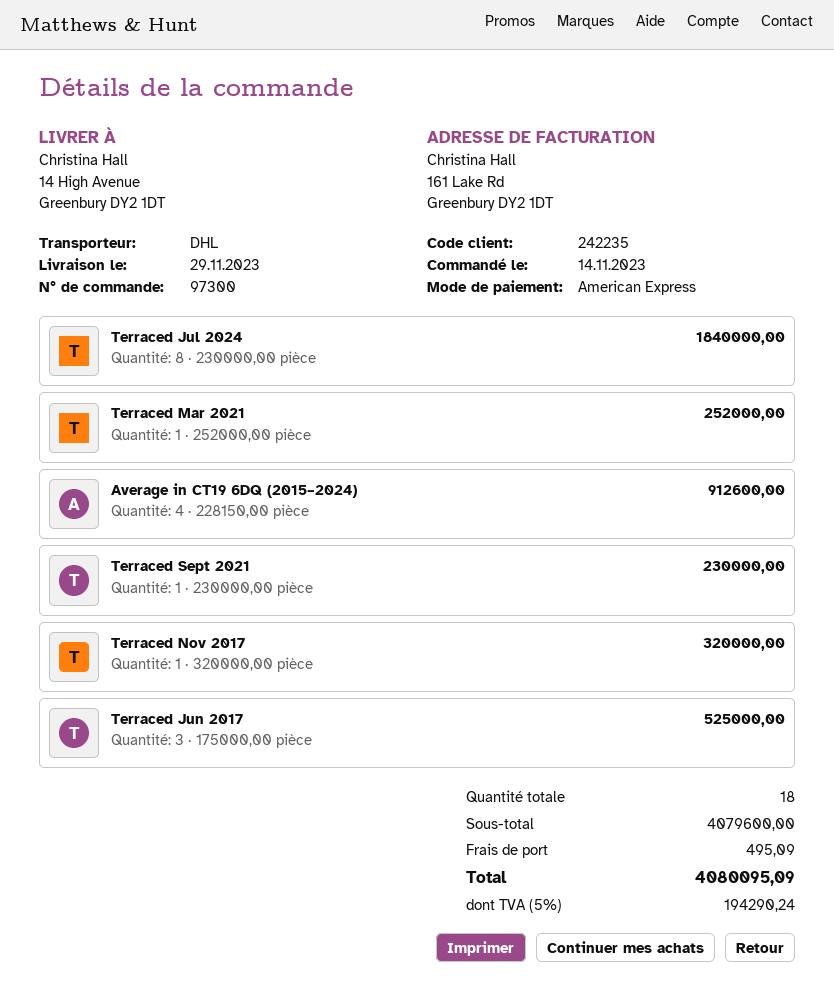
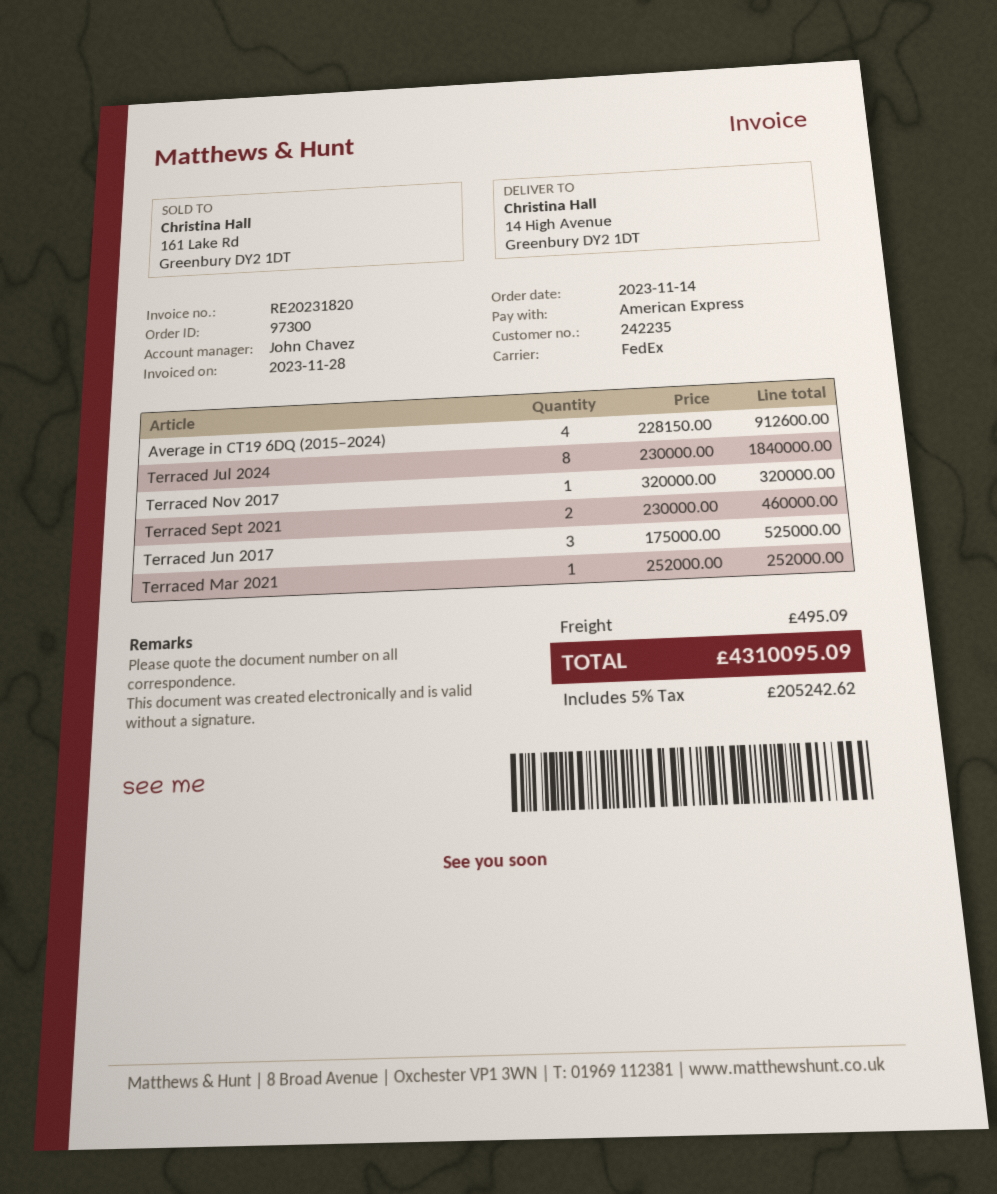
shipping method: DHL -> FedEx
Terraced Sept 2021: 1 x 230000.00 = 230000.00 -> 2 x 230000.00 = 460000.00
tax: 5% = 194290.24 -> 5% = 205242.62
total: 4080095.09 -> 4310095.09

